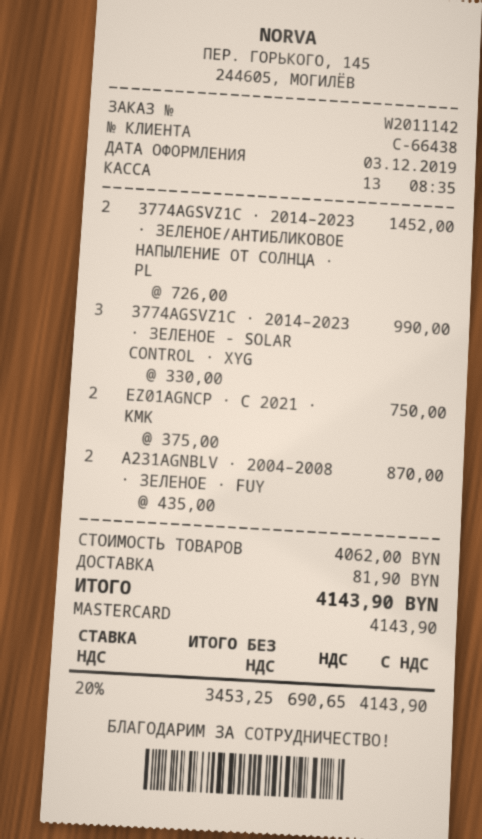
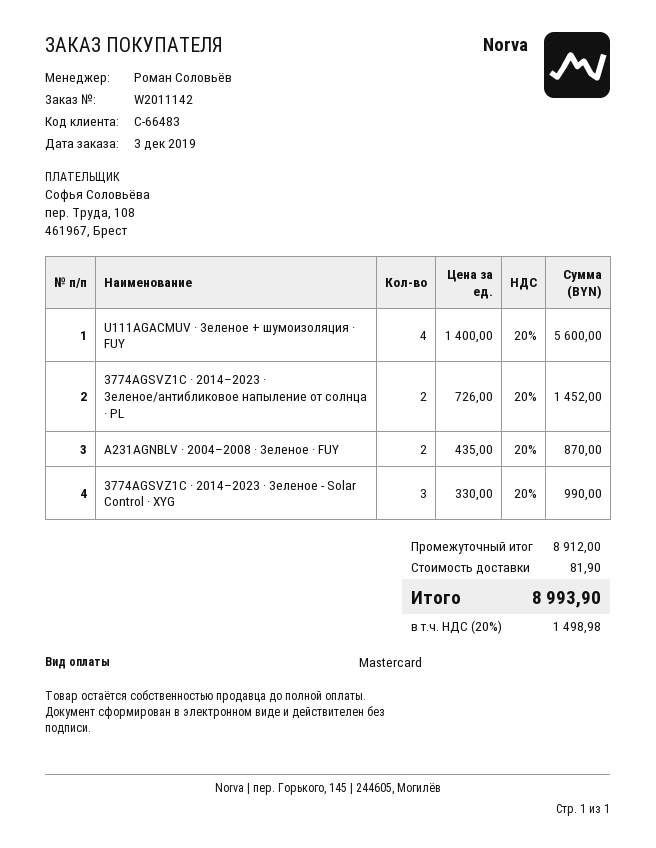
customer number: C-66438 -> C-66483
EZ01AGNCP · С 2021 · KMK: 2 x 375.00 = 750.00 -> none
U111AGACMUV · Зеленое + шумоизоляция · FUY: none -> 4 x 1400.00 = 5600.00
subtotal: 4062.00 -> 8912.00
tax: 20% = 690.65 -> 20% = 1498.98
total: 4143.90 -> 8993.90

